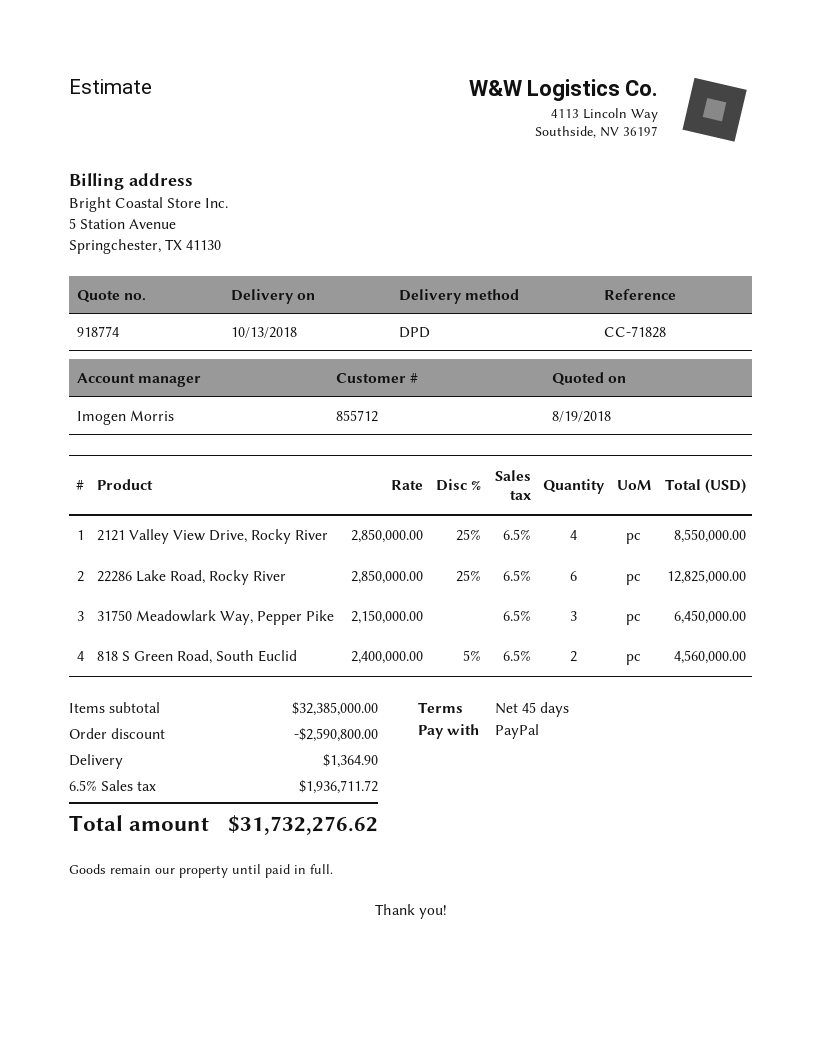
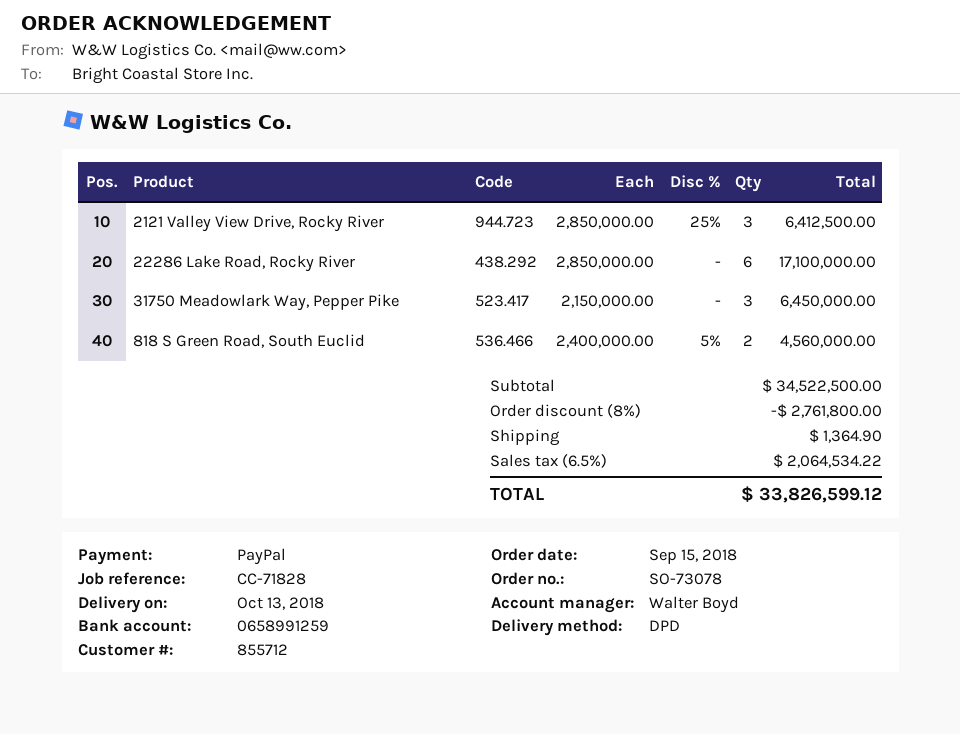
sales rep: Imogen Morris -> Walter Boyd
2121 Valley View Drive, Rocky River: 4 x 2850000.00 - 25% = 8550000.00 -> 3 x 2850000.00 - 25% = 6412500.00
22286 Lake Road, Rocky River: 6 x 2850000.00 - 25% = 12825000.00 -> 6 x 2850000.00 = 17100000.00
subtotal: 32385000.00 -> 34522500.00
discount: 2590800.00 -> 2761800.00
tax: 6.5% = 1936711.72 -> 6.5% = 2064534.22
total: 31732276.62 -> 33826599.12

